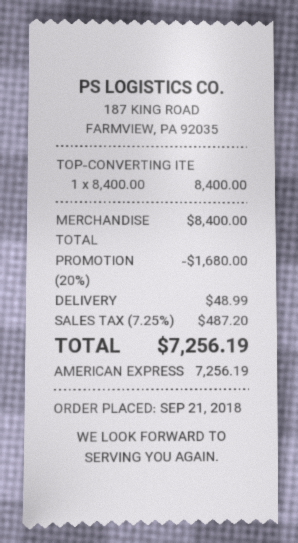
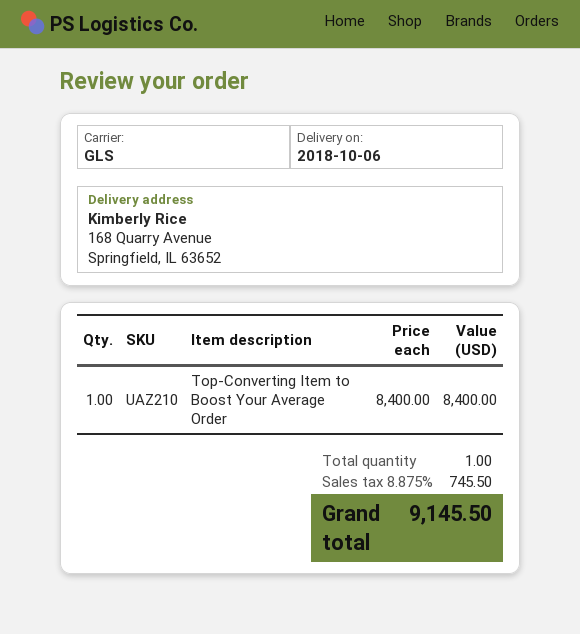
discount: 20% = 1680.00 -> none
shipping: 48.99 -> none
tax: 7.25% = 487.20 -> 8.875% = 745.50
total: 7256.19 -> 9145.50

